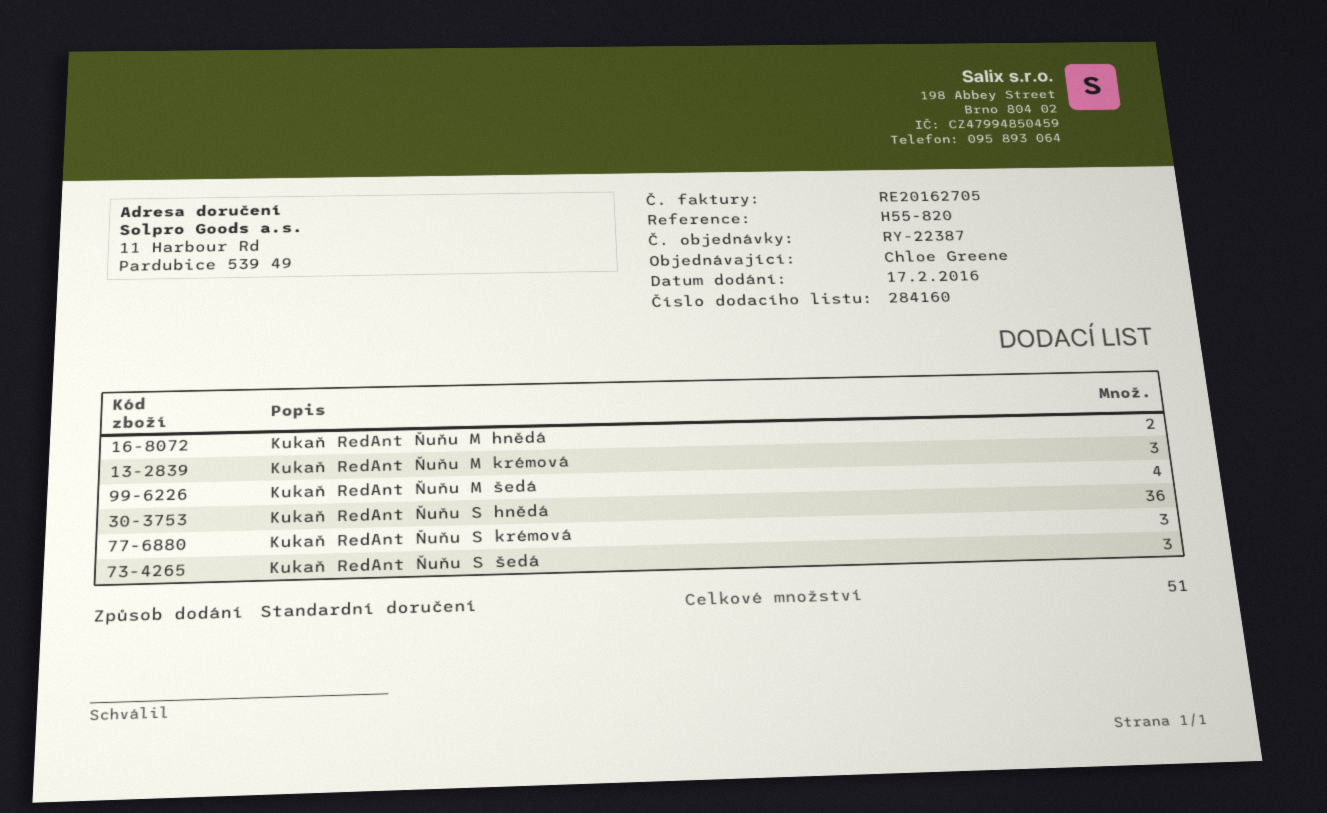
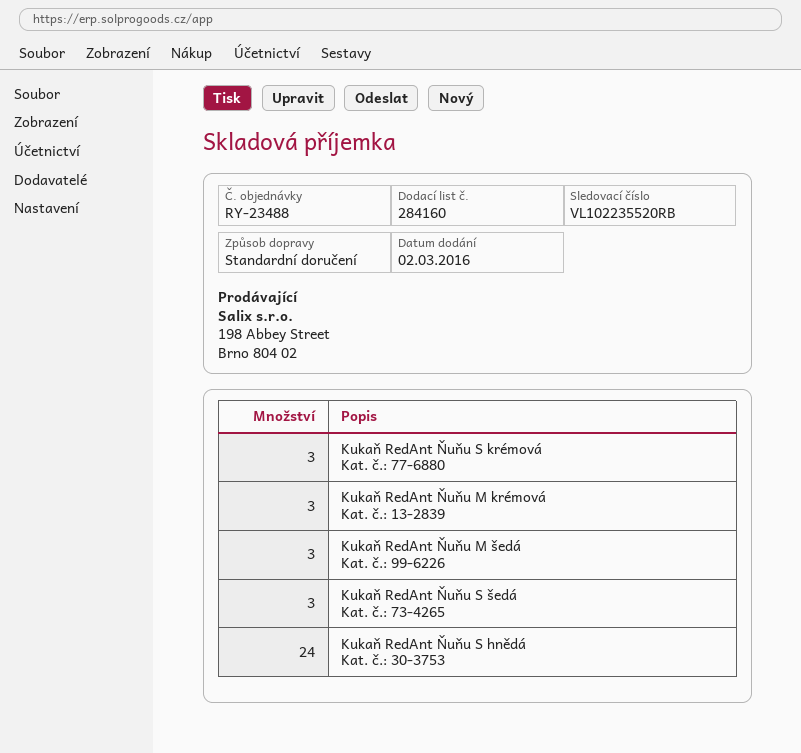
order number: RY-22387 -> RY-23488
delivery date: 2016-02-17 -> 2016-03-02
Kukaň RedAnt Ňuňu M hnědá: 2 -> none
Kukaň RedAnt Ňuňu M šedá: 4 -> 3
Kukaň RedAnt Ňuňu S hnědá: 36 -> 24

